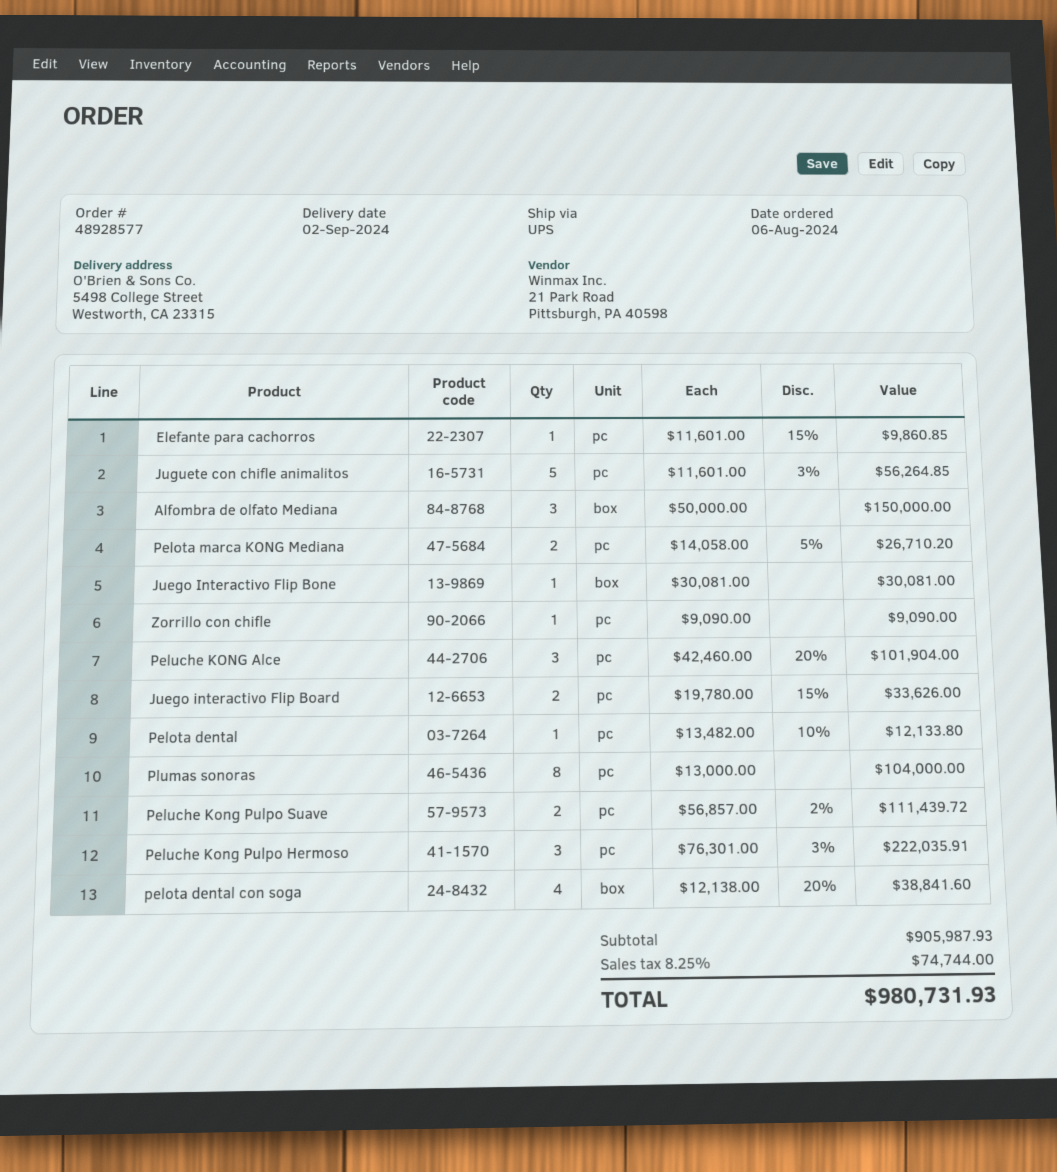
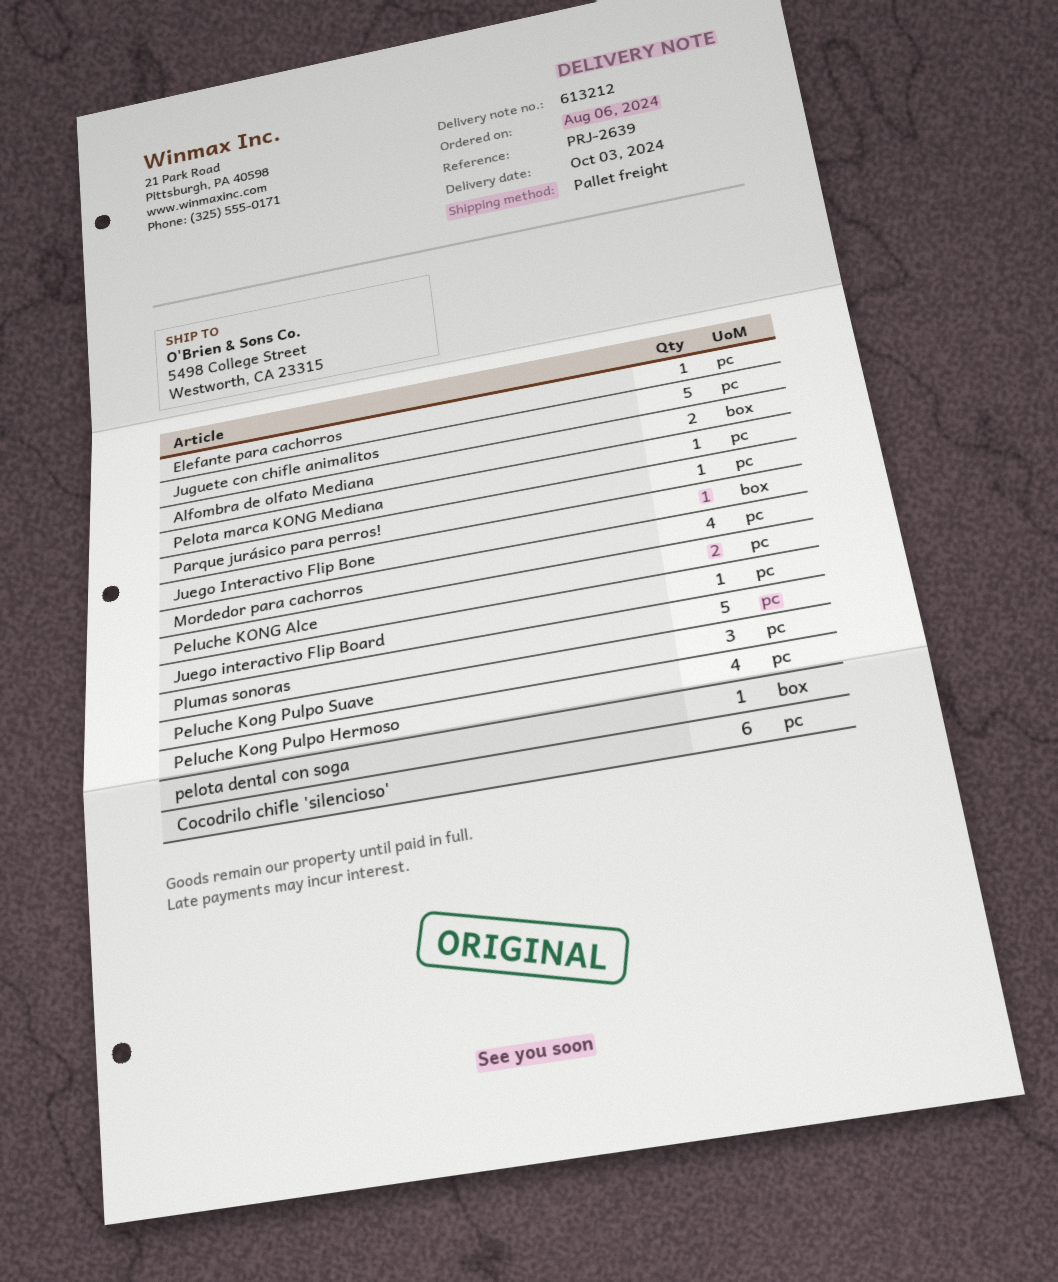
delivery date: 2024-09-02 -> 2024-10-03
shipping method: UPS -> pallet freight
Alfombra de olfato Mediana: 3 -> 2
Pelota marca KONG Mediana: 2 -> 1
Zorrillo con chifle: 1 -> none
Peluche KONG Alce: 3 -> 2
Juego interactivo Flip Board: 2 -> 1
Pelota dental: 1 -> none
Plumas sonoras: 8 -> 5
Peluche Kong Pulpo Suave: 2 -> 3
Peluche Kong Pulpo Hermoso: 3 -> 4
pelota dental con soga: 4 -> 1
Parque jurásico para perros!: none -> 1
Mordedor para cachorros: none -> 4
Cocodrilo chifle 'silencioso': none -> 6

